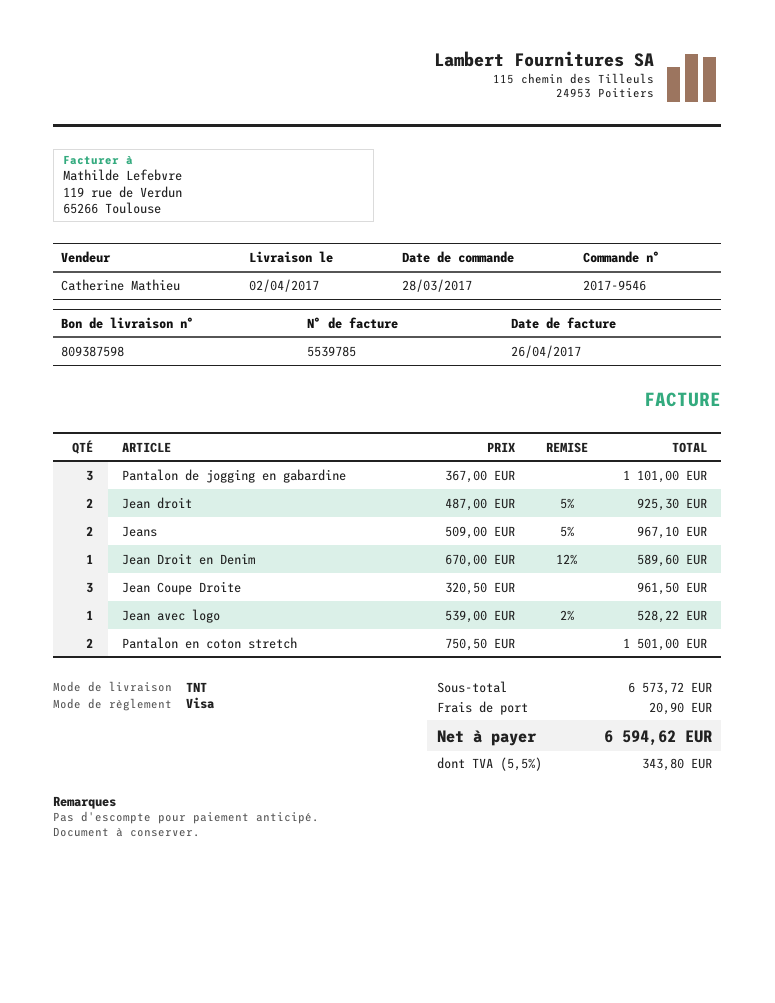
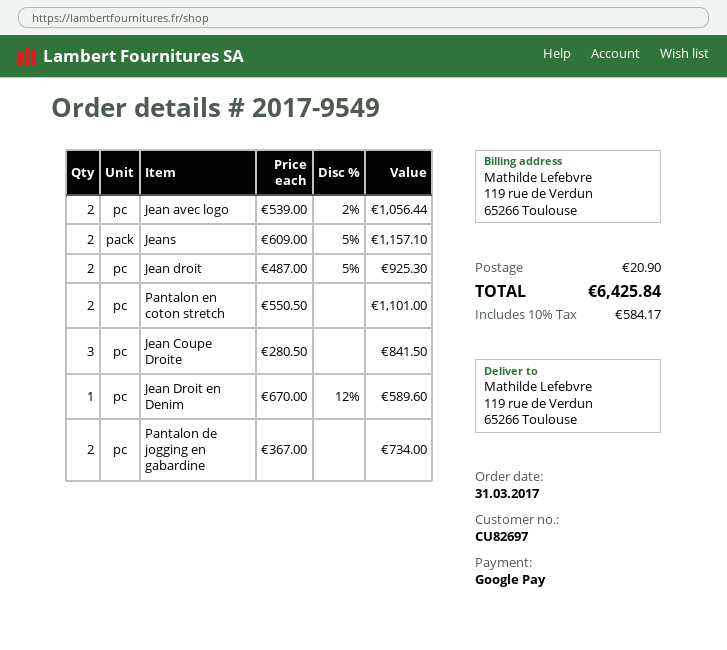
order number: 2017-9546 -> 2017-9549
order date: 2017-03-28 -> 2017-03-31
payment method: Visa -> Google Pay
Pantalon de jogging en gabardine: 3 x 367.00 = 1101.00 -> 2 x 367.00 = 734.00
Jeans: 2 x 509.00 - 5% = 967.10 -> 2 x 609.00 - 5% = 1157.10
Jean Coupe Droite: 3 x 320.50 = 961.50 -> 3 x 280.50 = 841.50
Jean avec logo: 1 x 539.00 - 2% = 528.22 -> 2 x 539.00 - 2% = 1056.44
Pantalon en coton stretch: 2 x 750.50 = 1501.00 -> 2 x 550.50 = 1101.00
tax: 5.5% = 343.80 -> 10% = 584.17
total: 6594.62 -> 6425.84

